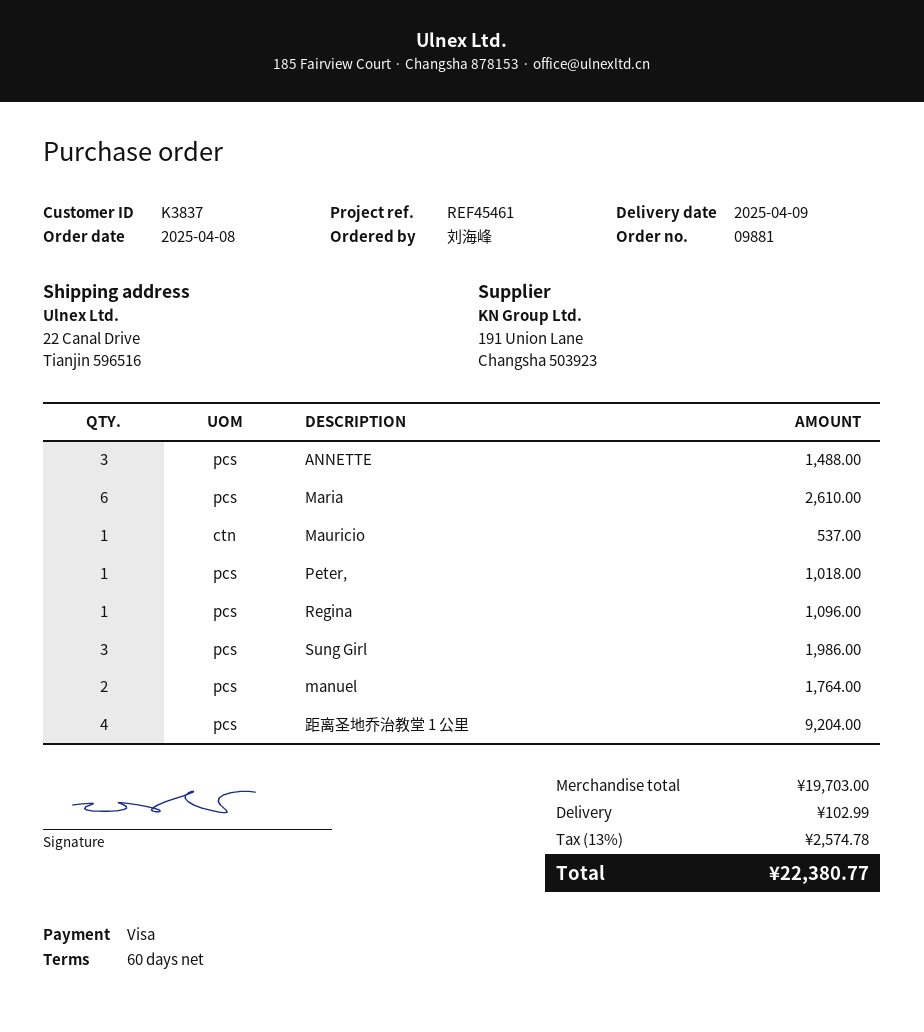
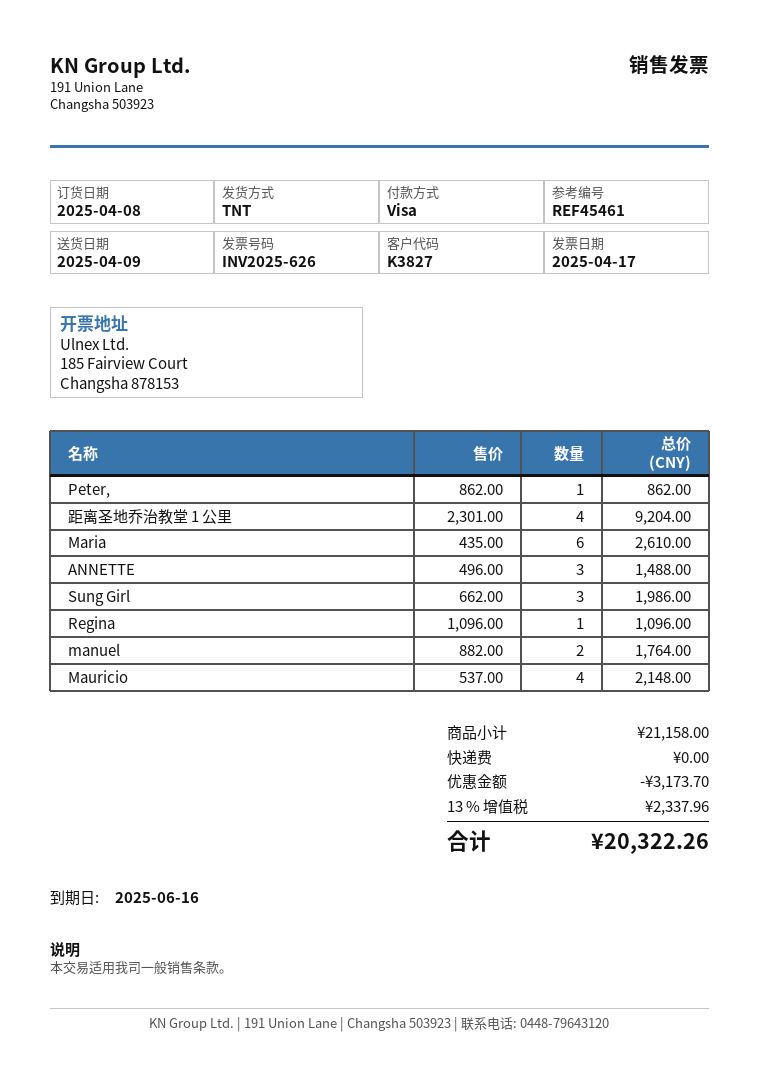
customer number: K3837 -> K3827
Mauricio: 1 for 537.00 -> 4 for 2148.00
Peter,: 1 for 1018.00 -> 1 for 862.00
subtotal: 19703.00 -> 21158.00
discount: none -> 3173.70
shipping: 102.99 -> 0.00
tax: 13% = 2574.78 -> 13% = 2337.96
total: 22380.77 -> 20322.26

